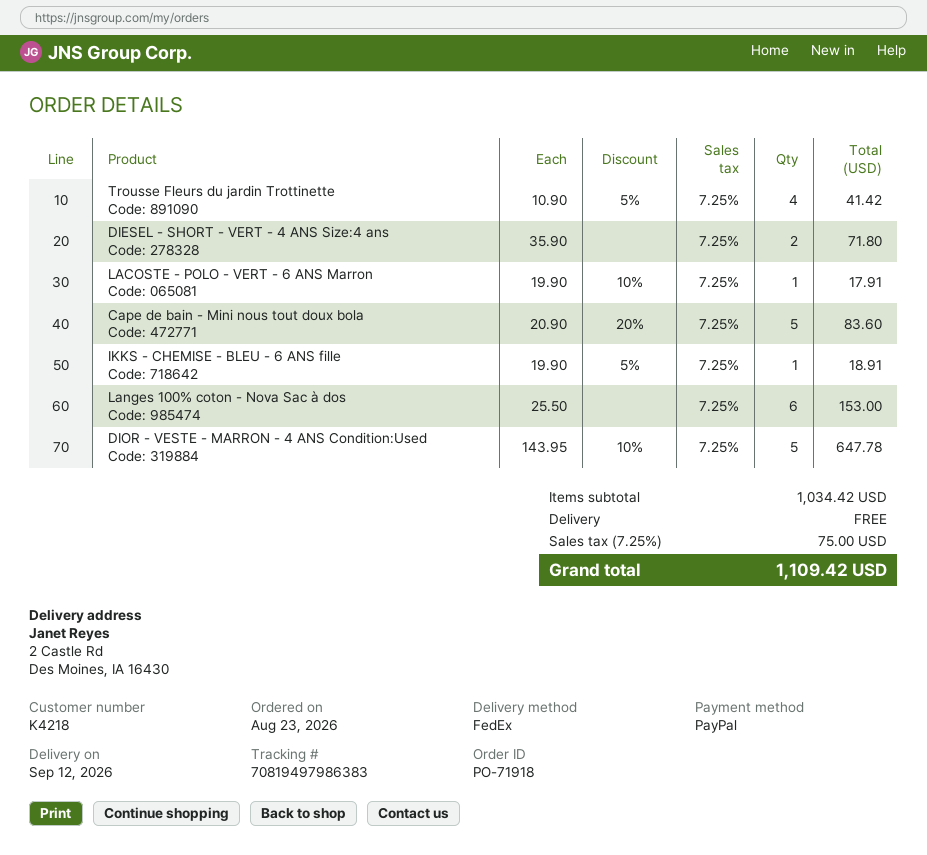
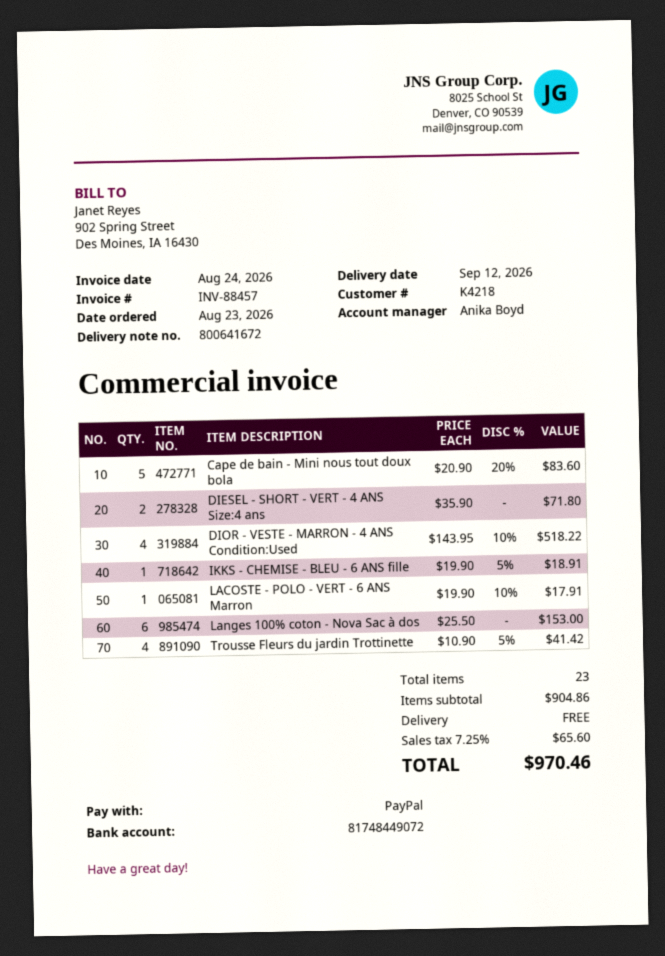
DIOR - VESTE - MARRON - 4 ANS Condition:Used: 5 x 143.95 - 10% = 647.78 -> 4 x 143.95 - 10% = 518.22
subtotal: 1034.42 -> 904.86
tax: 7.25% = 75.00 -> 7.25% = 65.60
total: 1109.42 -> 970.46

